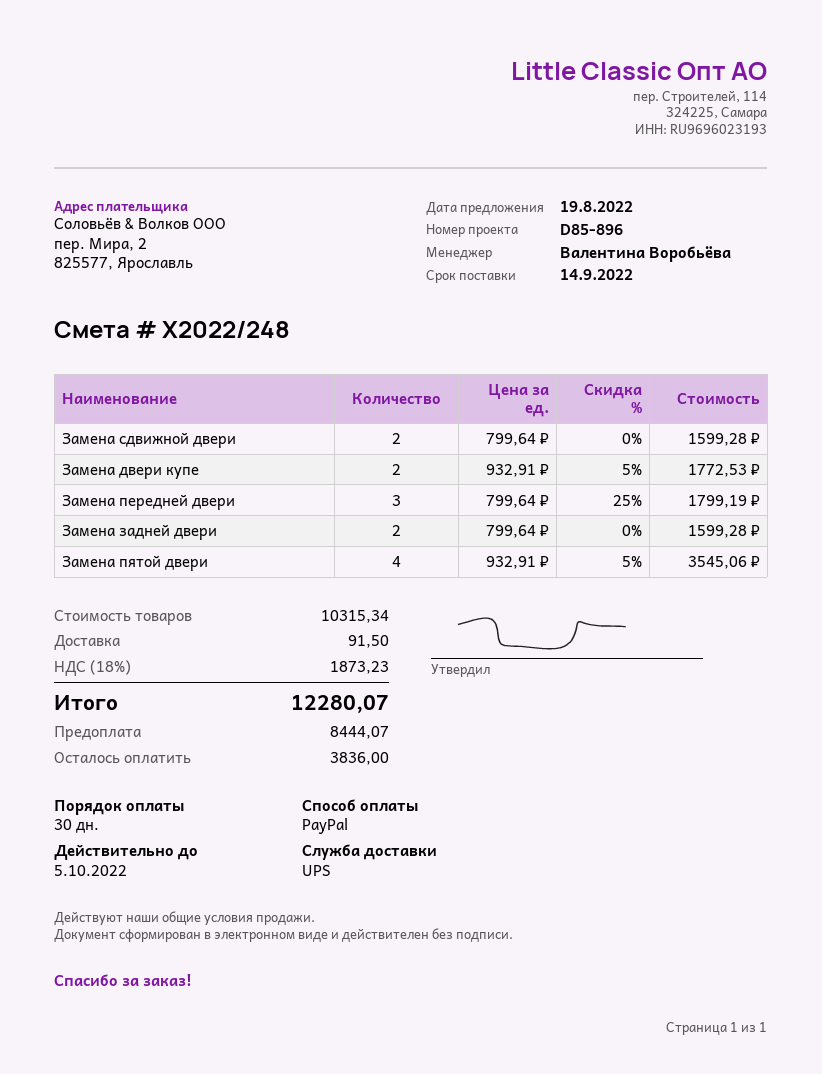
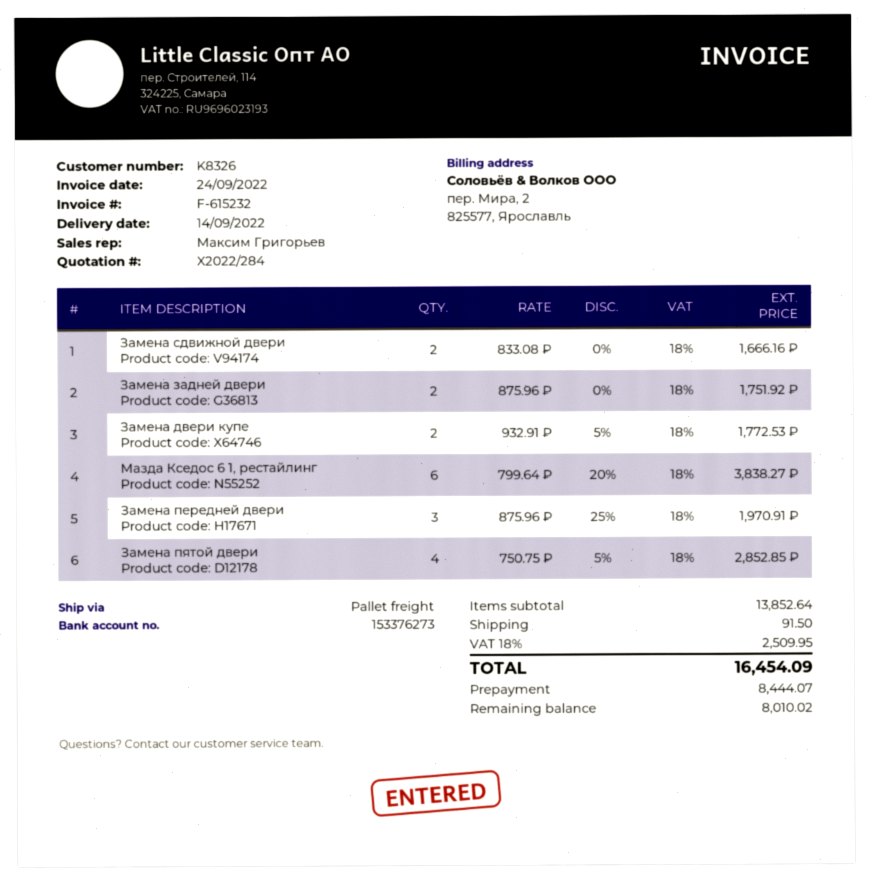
quote number: X2022/248 -> X2022/284
sales rep: Валентина Воробьёва -> Максим Григорьев
shipping method: UPS -> pallet freight
Замена сдвижной двери: 2 x 799.64 = 1599.28 -> 2 x 833.08 = 1666.16
Замена передней двери: 3 x 799.64 - 25% = 1799.19 -> 3 x 875.96 - 25% = 1970.91
Замена задней двери: 2 x 799.64 = 1599.28 -> 2 x 875.96 = 1751.92
Замена пятой двери: 4 x 932.91 - 5% = 3545.06 -> 4 x 750.75 - 5% = 2852.85
Мазда Кседос 6 1, рестайлинг: none -> 6 x 799.64 - 20% = 3838.27
subtotal: 10315.34 -> 13852.64
tax: 18% = 1873.23 -> 18% = 2509.95
total: 12280.07 -> 16454.09
balance: 3836.00 -> 8010.02

